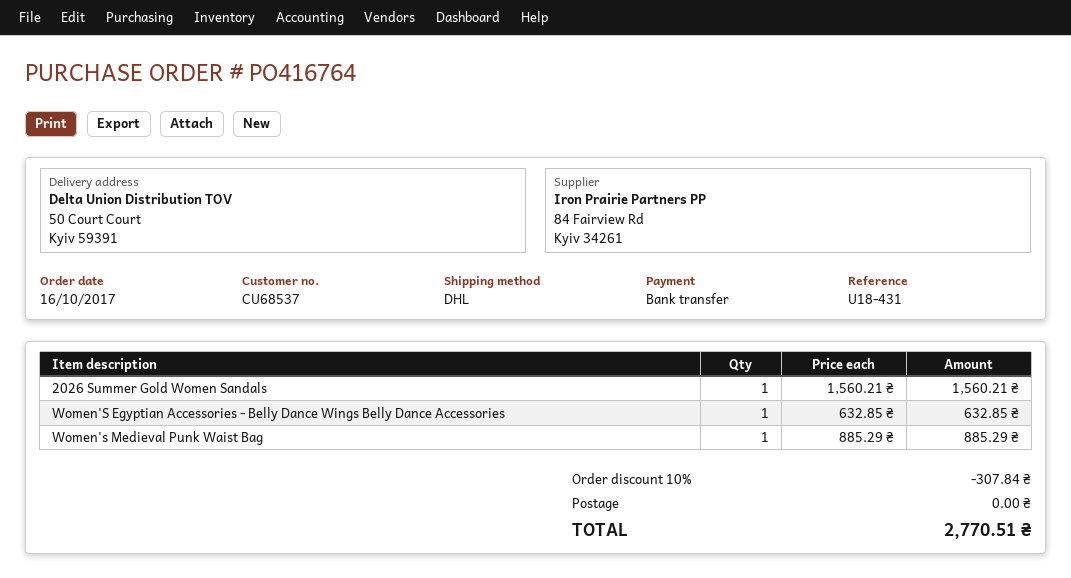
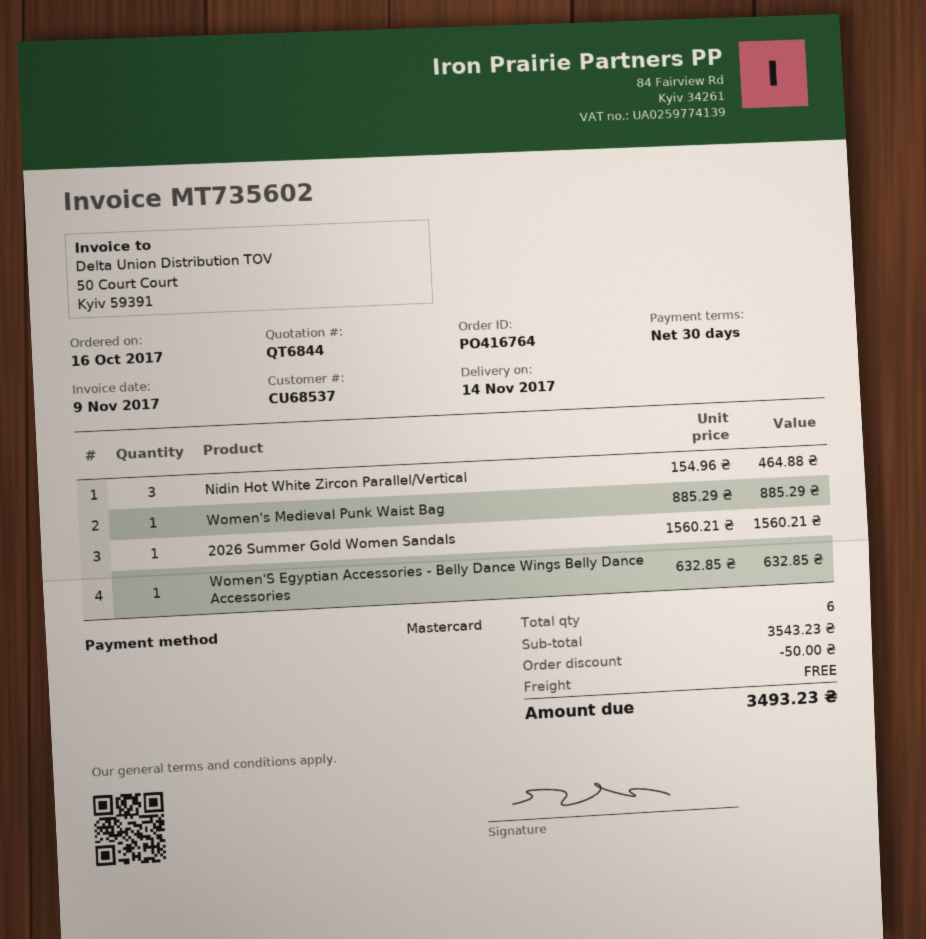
payment method: bank transfer -> Mastercard
Nidin Hot White Zircon Parallel/Vertical: none -> 3 x 154.96 = 464.88
discount: 307.84 -> 50.00
total: 2770.51 -> 3493.23

